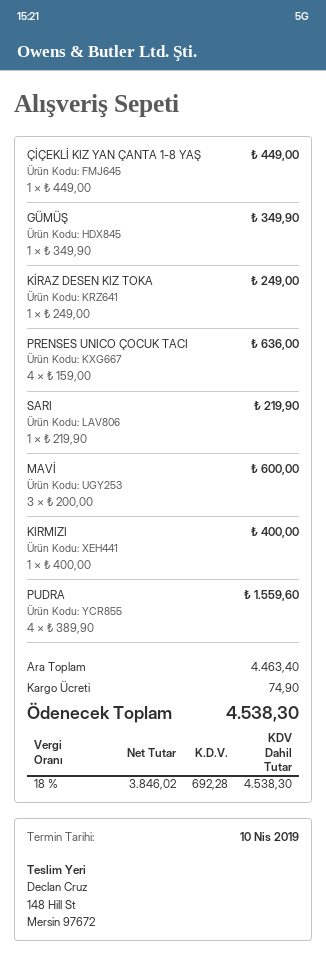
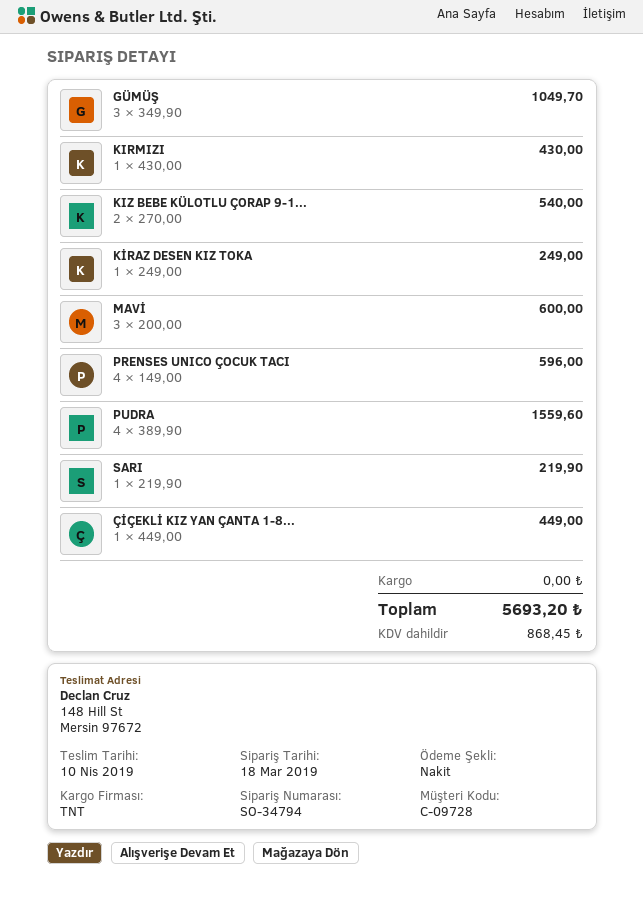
GÜMÜŞ: 1 x 349.90 = 349.90 -> 3 x 349.90 = 1049.70
PRENSES UNICO ÇOCUK TACI: 4 x 159.00 = 636.00 -> 4 x 149.00 = 596.00
KIRMIZI: 1 x 400.00 = 400.00 -> 1 x 430.00 = 430.00
KIZ BEBE KÜLOTLU ÇORAP 9-1...: none -> 2 x 270.00 = 540.00
shipping: 74.90 -> 0.00
tax: 692.28 -> 868.45
total: 4538.30 -> 5693.20

